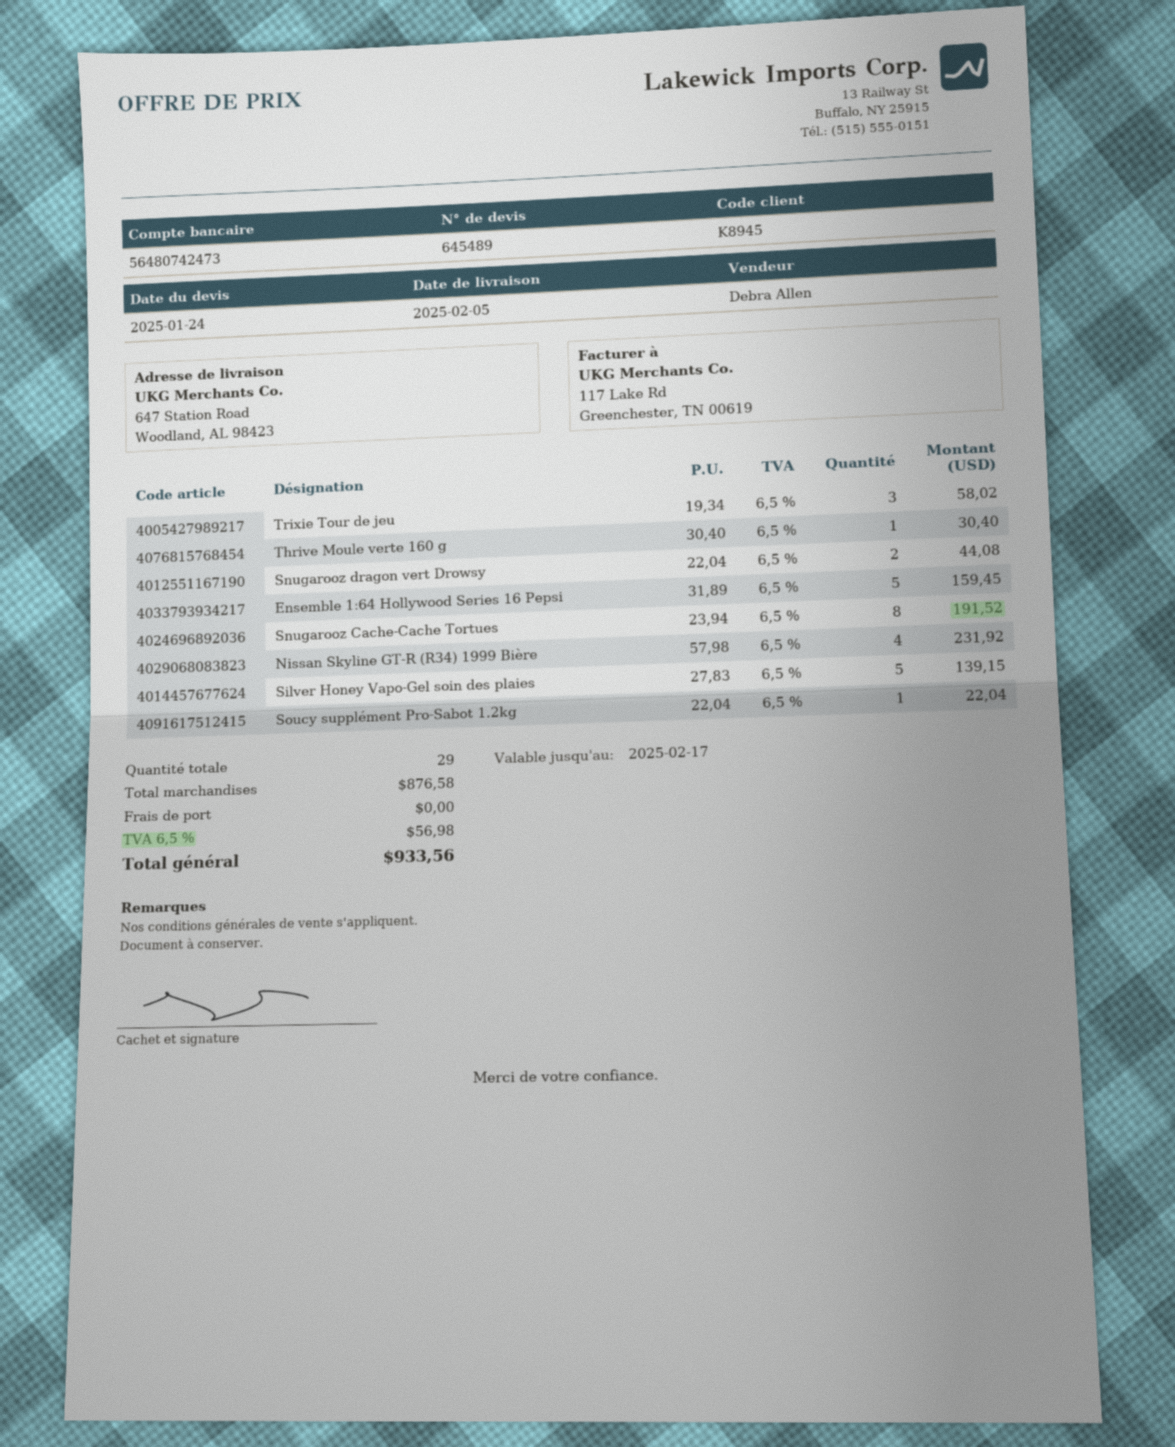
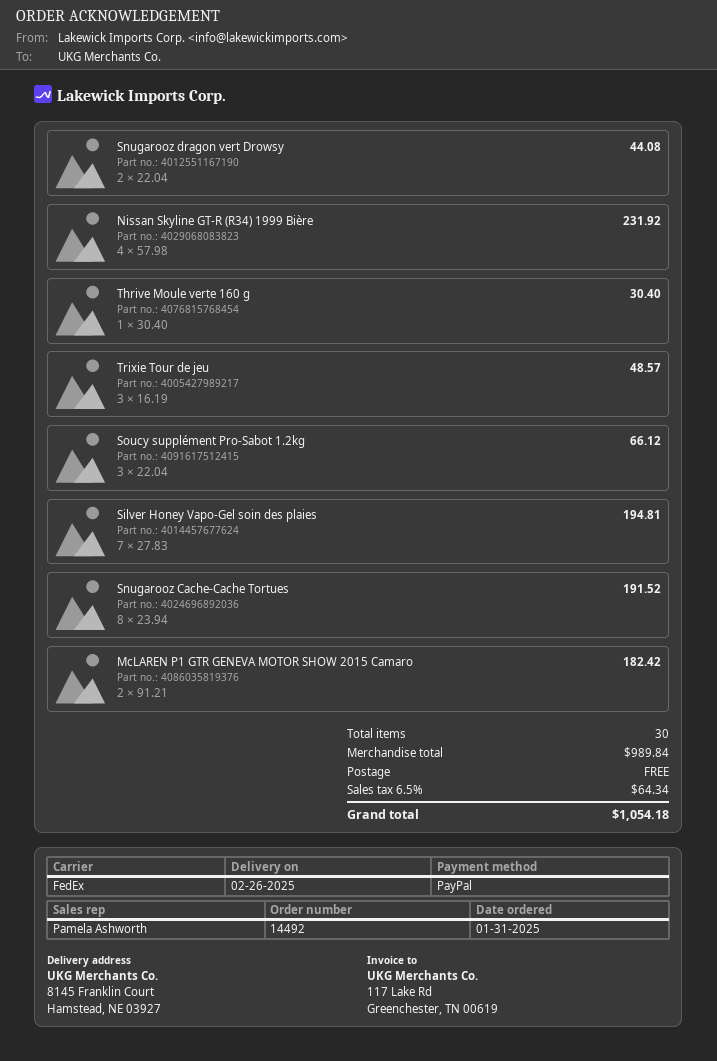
delivery date: 2025-02-05 -> 2025-02-26
sales rep: Debra Allen -> Pamela Ashworth
ship to: 647 Station Road, Woodland, AL 98423 -> 8145 Franklin Court, Hamstead, NE 03927
Trixie Tour de jeu: 3 x 19.34 = 58.02 -> 3 x 16.19 = 48.57
Ensemble 1:64 Hollywood Series 16 Pepsi: 5 x 31.89 = 159.45 -> none
Silver Honey Vapo-Gel soin des plaies: 5 x 27.83 = 139.15 -> 7 x 27.83 = 194.81
Soucy supplément Pro-Sabot 1.2kg: 1 x 22.04 = 22.04 -> 3 x 22.04 = 66.12
McLAREN P1 GTR GENEVA MOTOR SHOW 2015 Camaro: none -> 2 x 91.21 = 182.42
total quantity: 29 -> 30
subtotal: 876.58 -> 989.84
tax: 6.5% = 56.98 -> 6.5% = 64.34
total: 933.56 -> 1054.18

